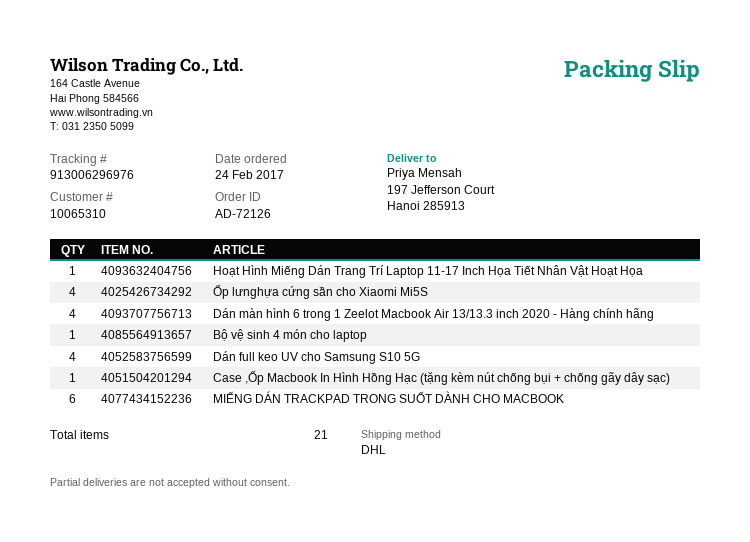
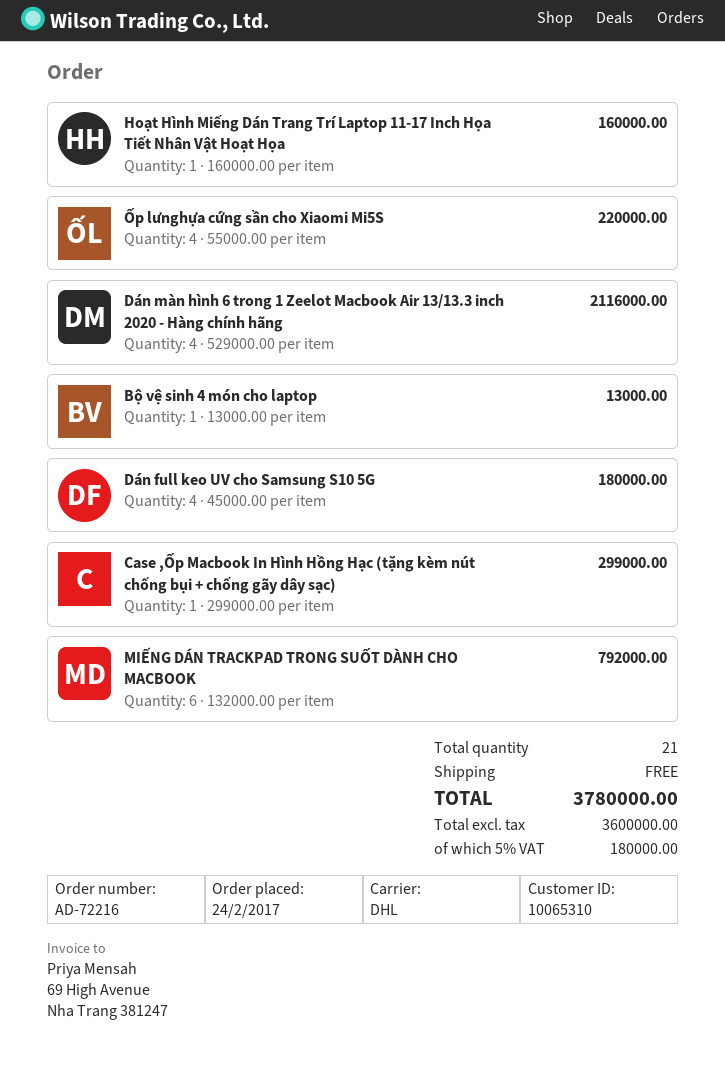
order number: AD-72126 -> AD-72216

